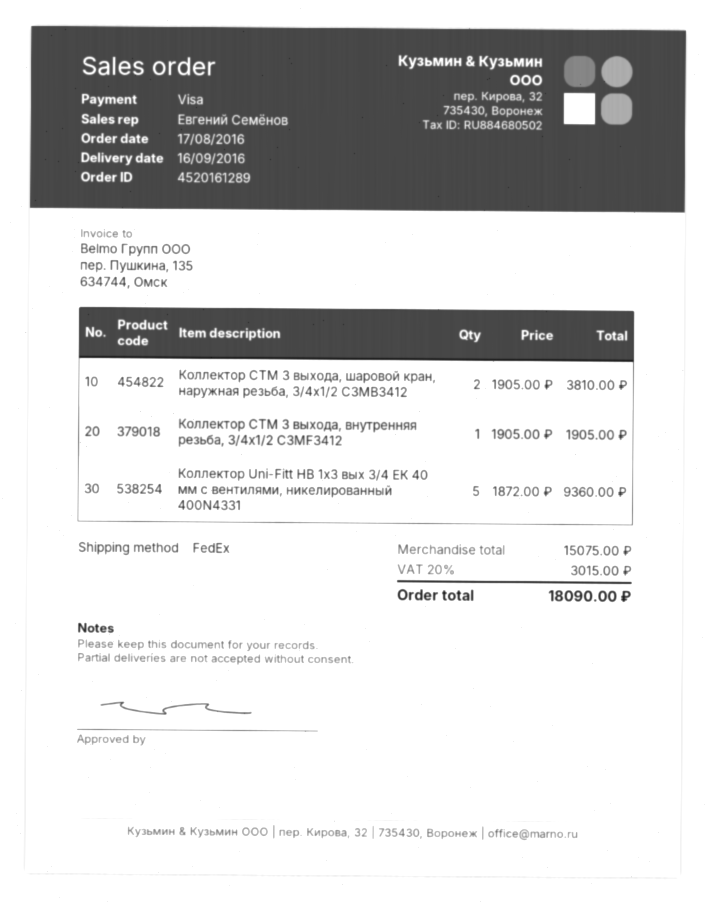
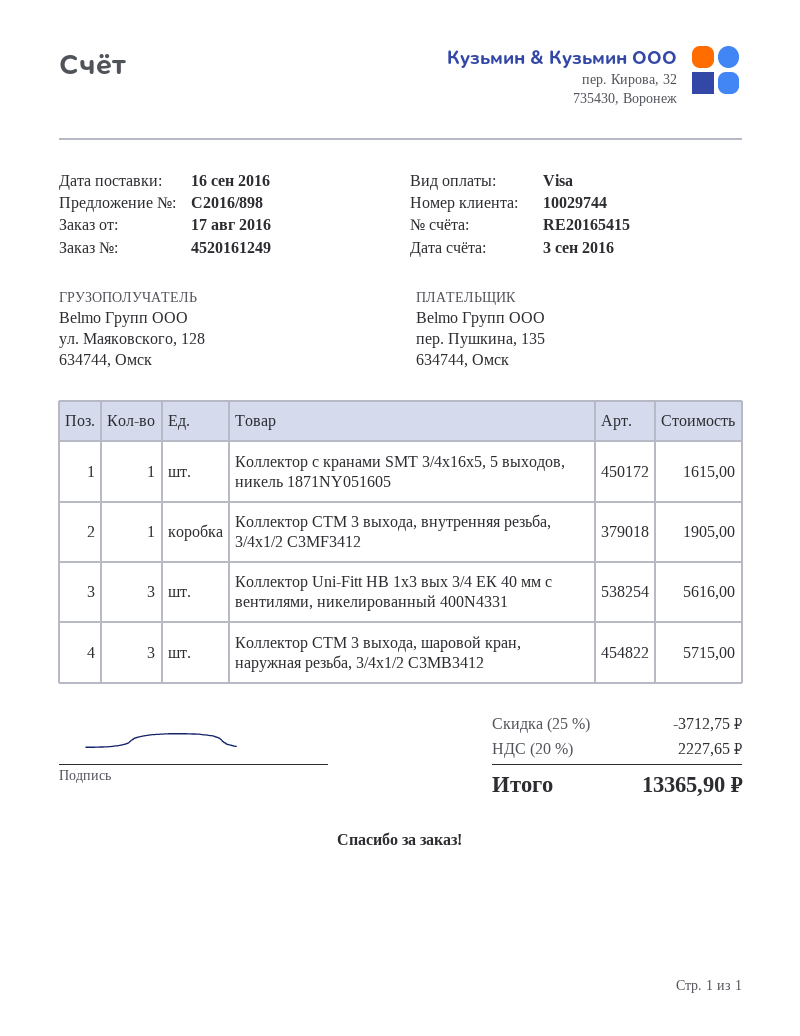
order number: 4520161289 -> 4520161249
Коллектор СТМ 3 выхода, шаровой кран, наружная резьба, 3/4х1/2 C3MB3412: 2 for 3810.00 -> 3 for 5715.00
Коллектор Uni-Fitt НВ 1x3 вых 3/4 ЕК 40 мм с вентилями, никелированный 400N4331: 5 for 9360.00 -> 3 for 5616.00
Коллектор с кранами SMT 3/4х16х5, 5 выходов, никель 1871NY051605: none -> 1 for 1615.00
discount: none -> 25% = 3712.75
tax: 20% = 3015.00 -> 20% = 2227.65
total: 18090.00 -> 13365.90

